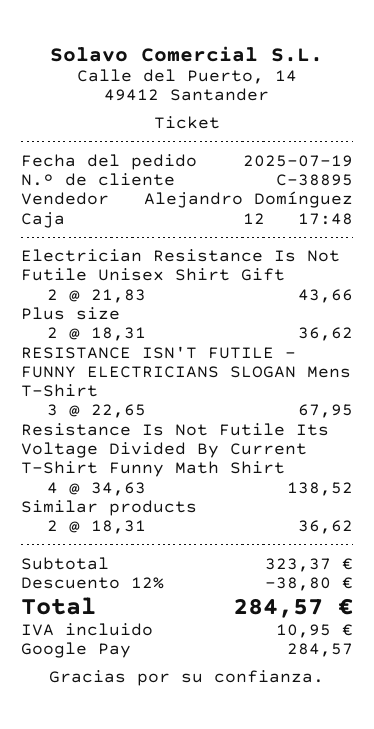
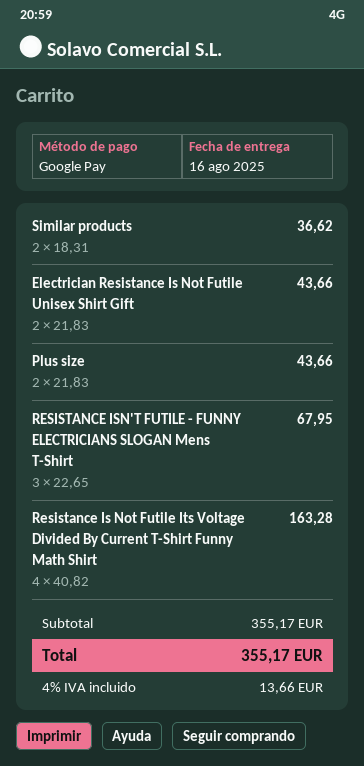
Plus size: 2 x 18.31 = 36.62 -> 2 x 21.83 = 43.66
Resistance Is Not Futile Its Voltage Divided By Current T-Shirt Funny Math Shirt: 4 x 34.63 = 138.52 -> 4 x 40.82 = 163.28
subtotal: 323.37 -> 355.17
discount: 12% = 38.80 -> none
tax: 10.95 -> 13.66
total: 284.57 -> 355.17

